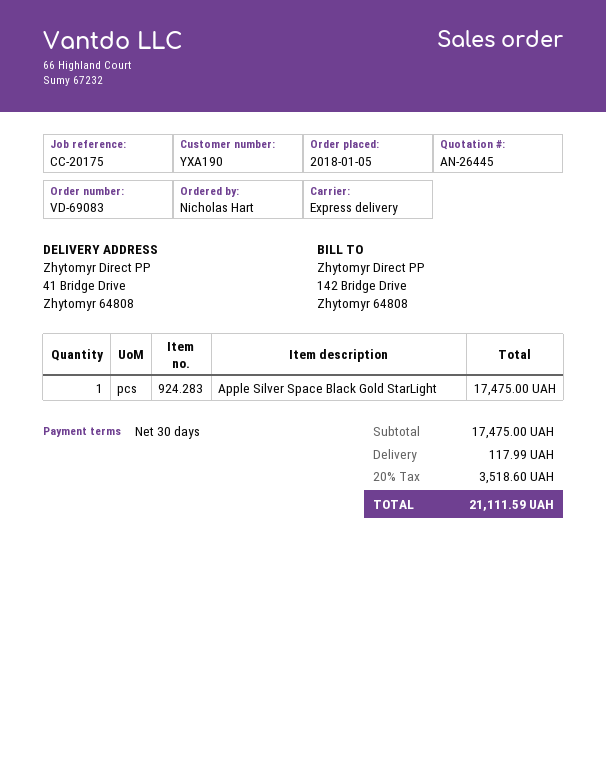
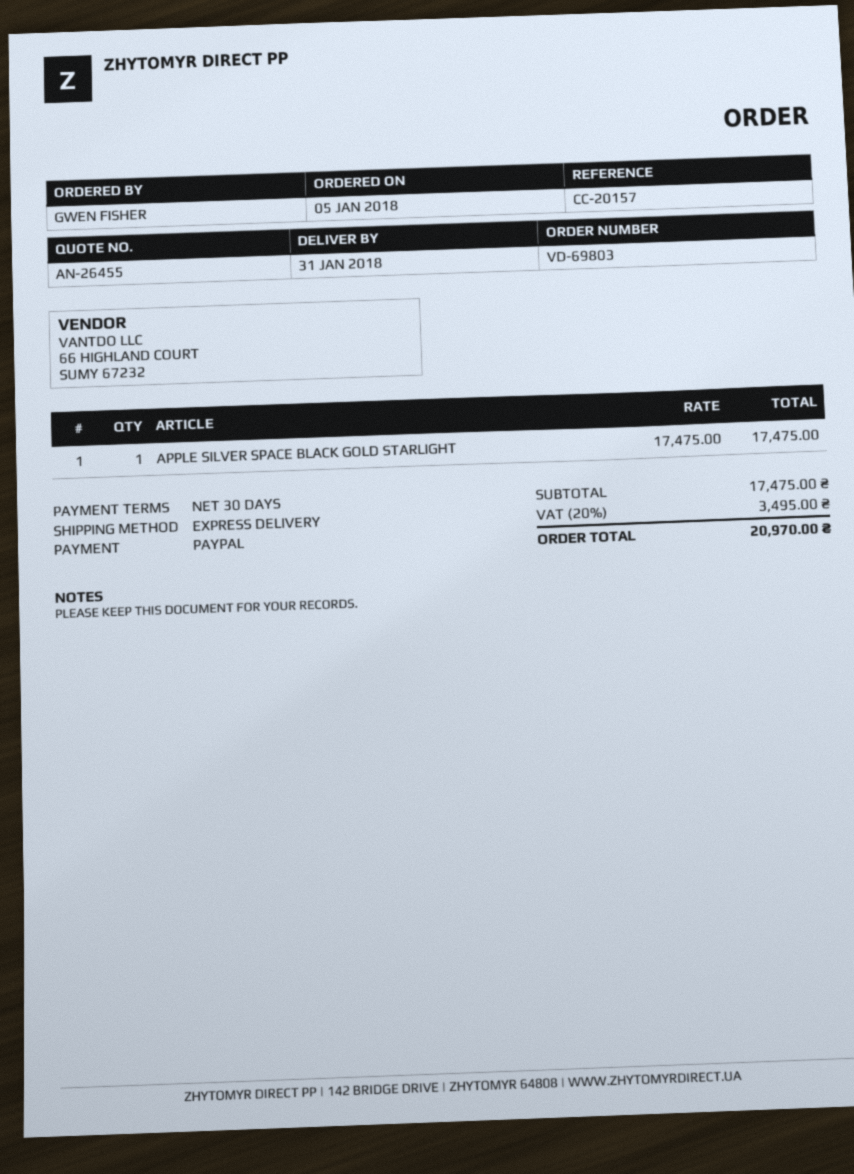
quote number: AN-26445 -> AN-26455
order number: VD-69083 -> VD-69803
reference: CC-20175 -> CC-20157
ordered by: Nicholas Hart -> GWEN FISHER
shipping: 117.99 -> none
tax: 20% = 3518.60 -> 20% = 3495.00
total: 21111.59 -> 20970.00

